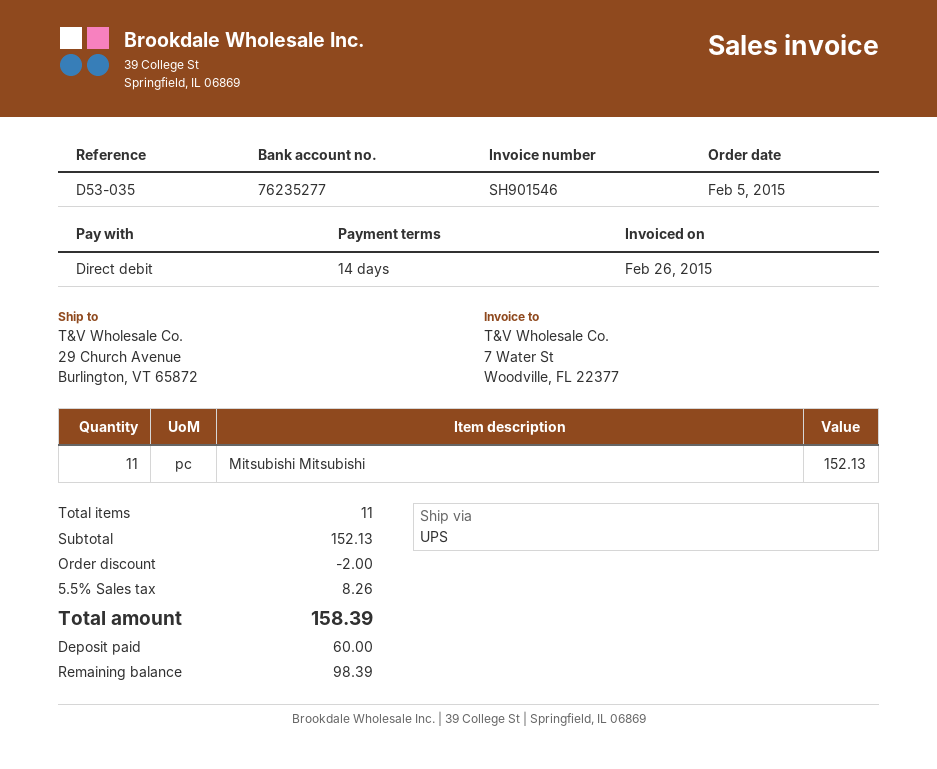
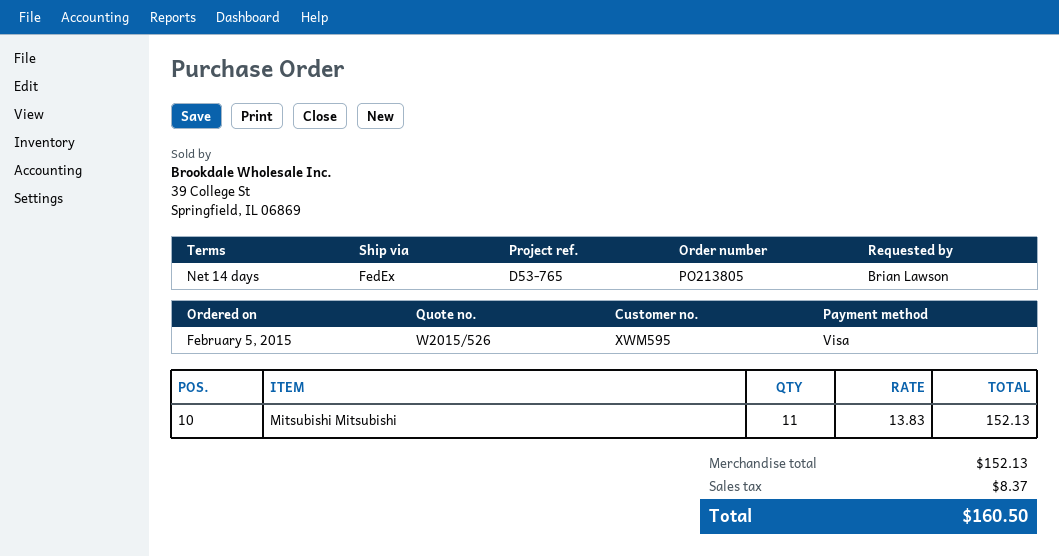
reference: D53-035 -> D53-765
payment method: direct debit -> Visa
shipping method: UPS -> FedEx
discount: 2.00 -> none
tax: 8.26 -> 8.37
total: 158.39 -> 160.50

